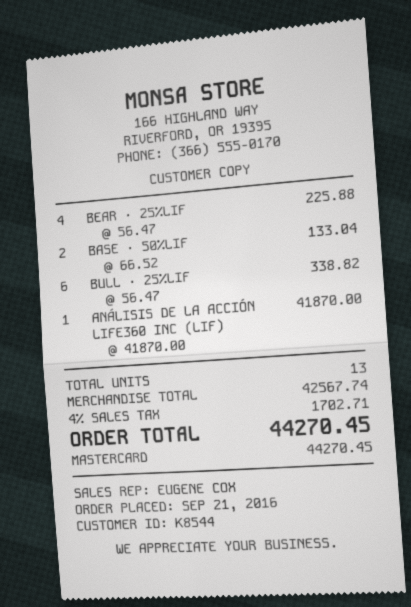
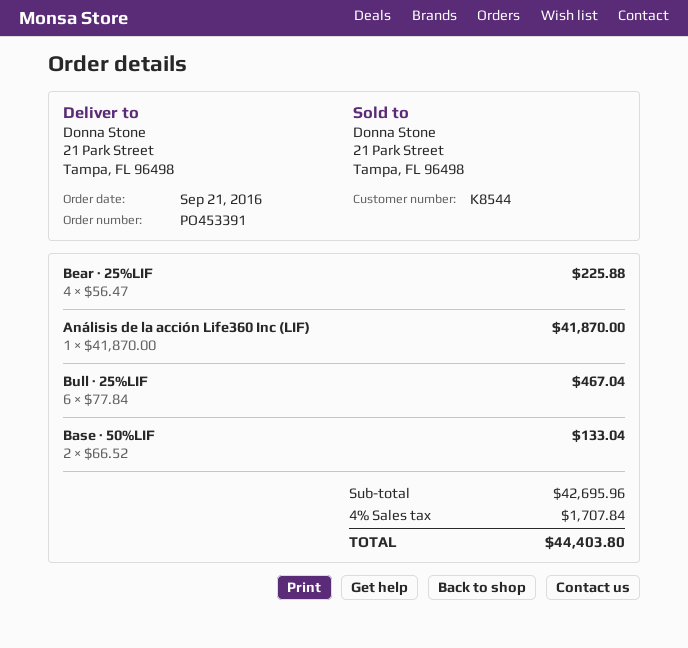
BULL · 25%LIF: 6 x 56.47 = 338.82 -> 6 x 77.84 = 467.04
subtotal: 42567.74 -> 42695.96
tax: 4% = 1702.71 -> 4% = 1707.84
total: 44270.45 -> 44403.80

